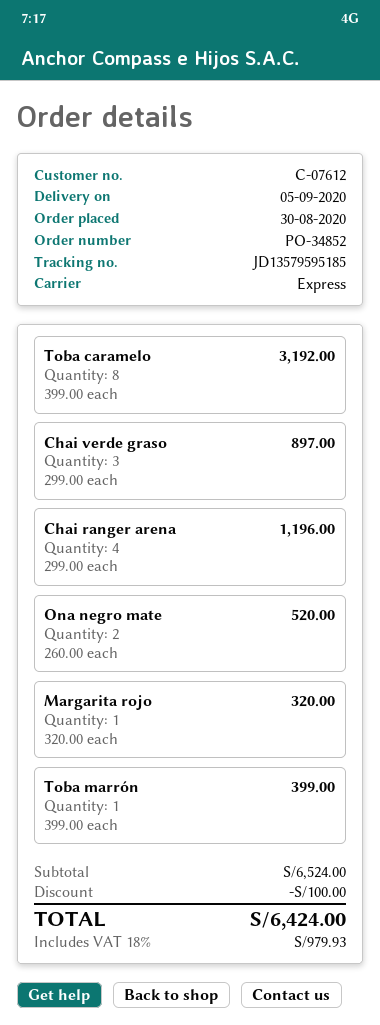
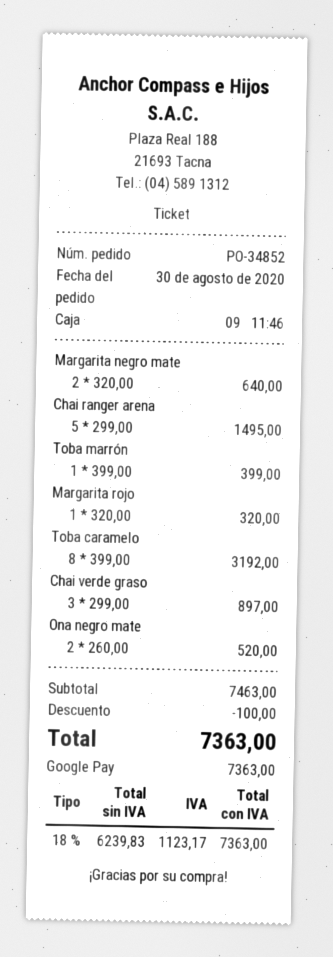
Chai ranger arena: 4 x 299.00 = 1196.00 -> 5 x 299.00 = 1495.00
Margarita negro mate: none -> 2 x 320.00 = 640.00
subtotal: 6524.00 -> 7463.00
tax: 18% = 979.93 -> 18% = 1123.17
total: 6424.00 -> 7363.00

